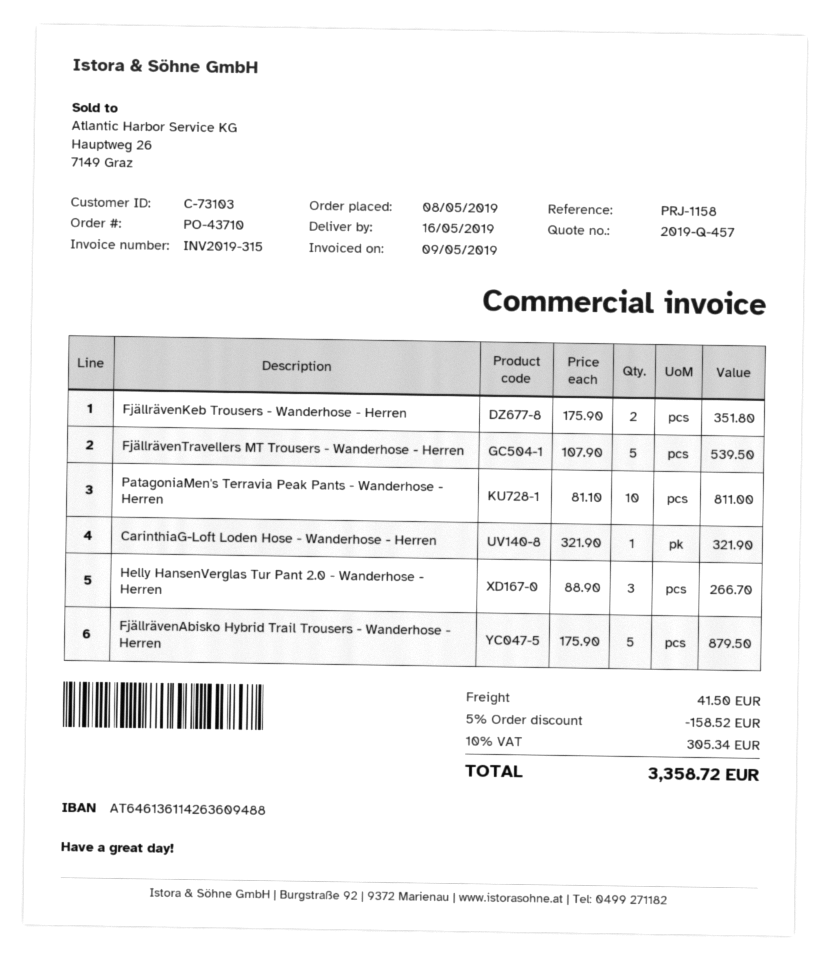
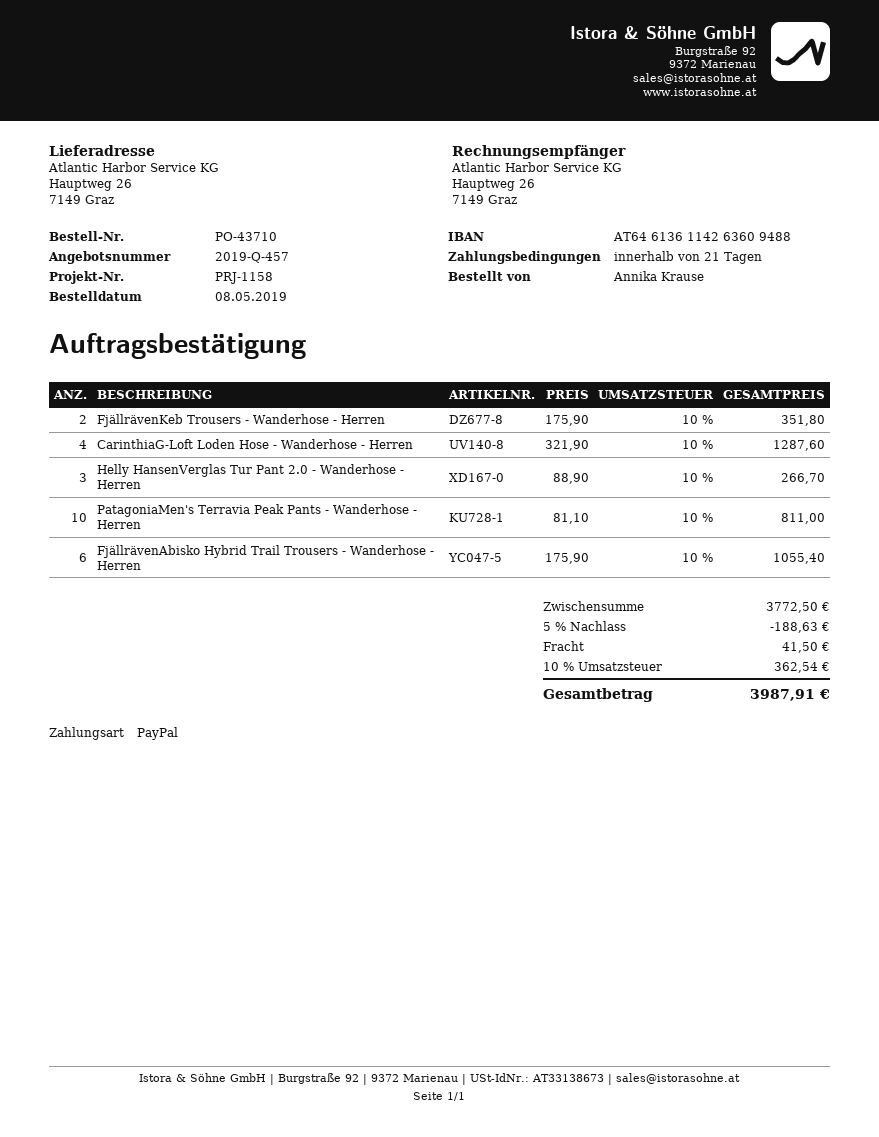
FjällrävenTravellers MT Trousers - Wanderhose - Herren: 5 x 107.90 = 539.50 -> none
CarinthiaG-Loft Loden Hose - Wanderhose - Herren: 1 x 321.90 = 321.90 -> 4 x 321.90 = 1287.60
FjällrävenAbisko Hybrid Trail Trousers - Wanderhose - Herren: 5 x 175.90 = 879.50 -> 6 x 175.90 = 1055.40
discount: 5% = 158.52 -> 5% = 188.63
tax: 10% = 305.34 -> 10% = 362.54
total: 3358.72 -> 3987.91

